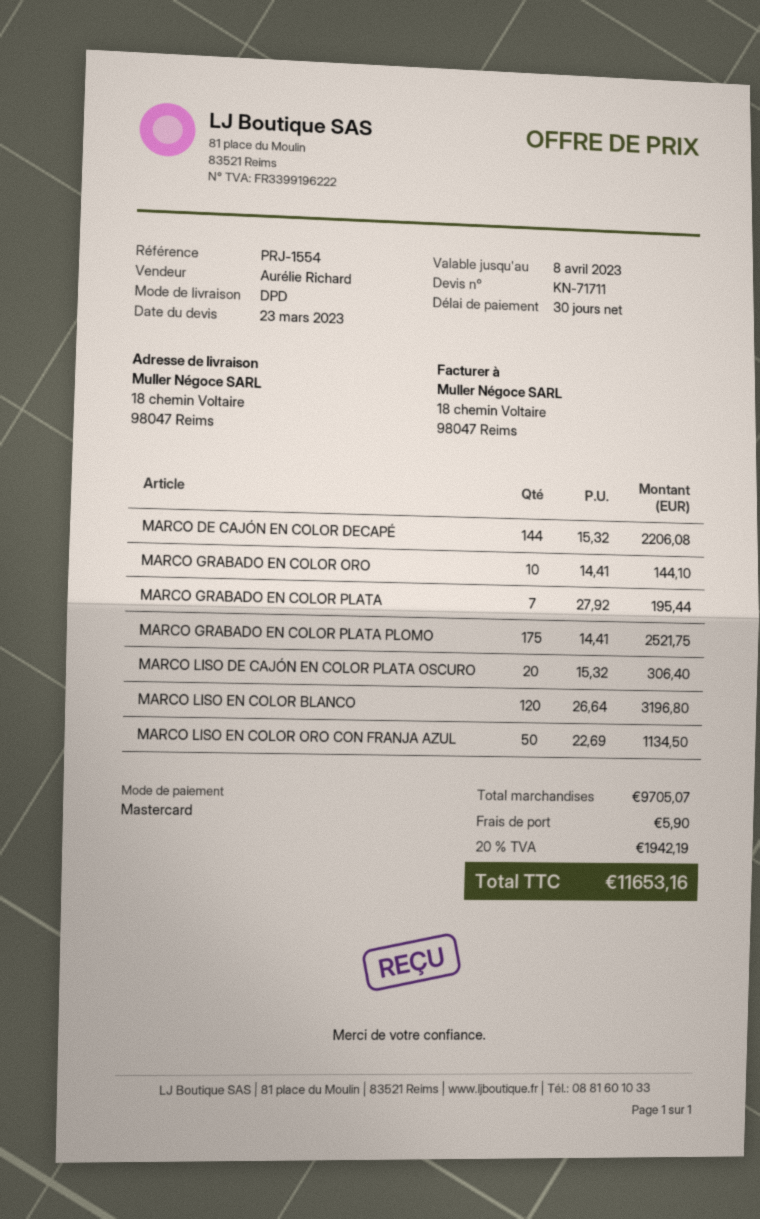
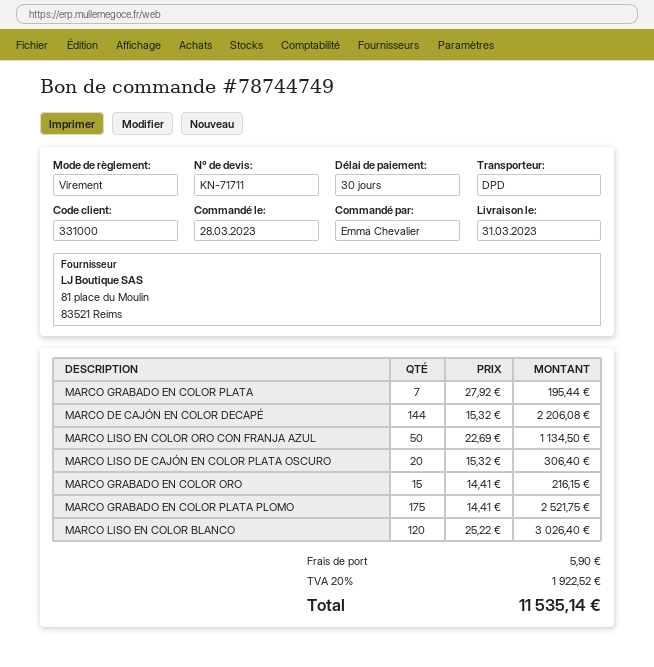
payment method: Mastercard -> bank transfer
MARCO GRABADO EN COLOR ORO: 10 x 14.41 = 144.10 -> 15 x 14.41 = 216.15
MARCO LISO EN COLOR BLANCO: 120 x 26.64 = 3196.80 -> 120 x 25.22 = 3026.40
tax: 20% = 1942.19 -> 20% = 1922.52
total: 11653.16 -> 11535.14

